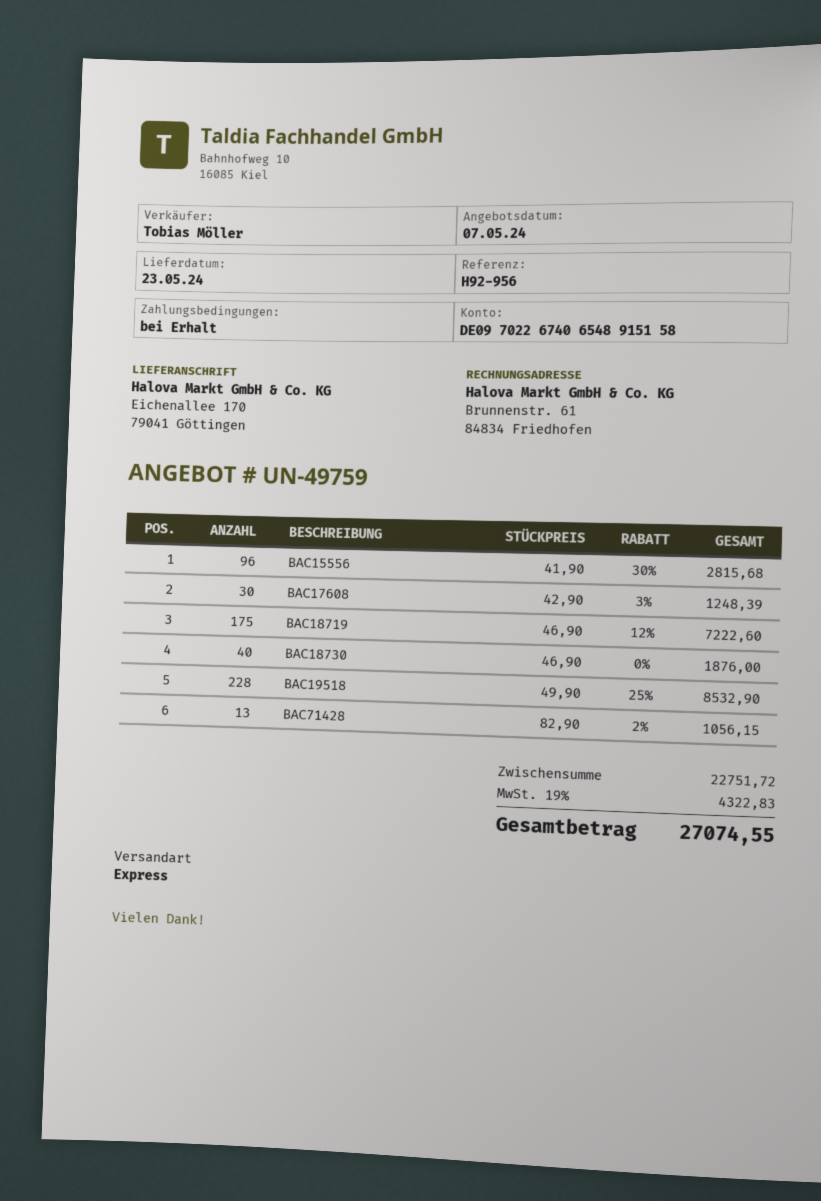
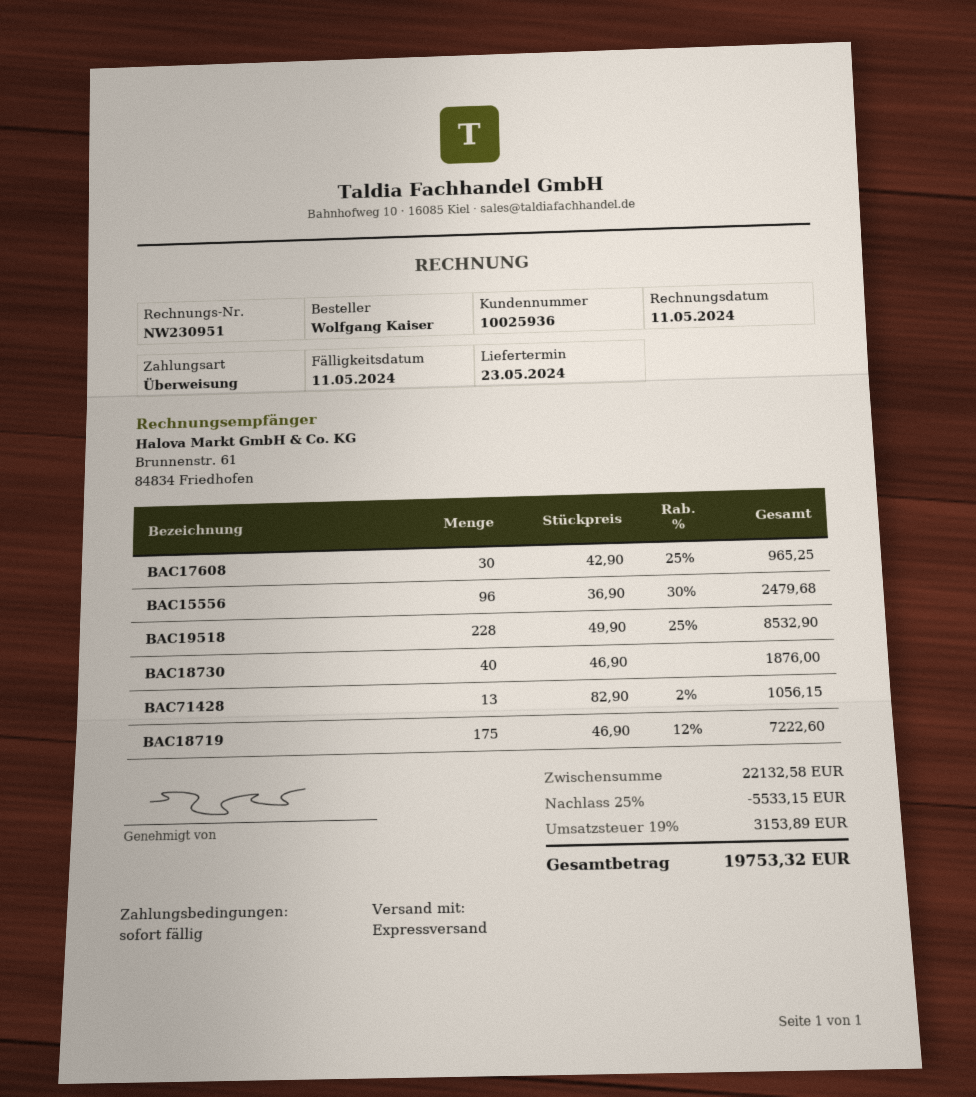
BAC15556: 96 x 41.90 - 30% = 2815.68 -> 96 x 36.90 - 30% = 2479.68
BAC17608: 30 x 42.90 - 3% = 1248.39 -> 30 x 42.90 - 25% = 965.25
subtotal: 22751.72 -> 22132.58
discount: none -> 25% = 5533.15
tax: 19% = 4322.83 -> 19% = 3153.89
total: 27074.55 -> 19753.32

